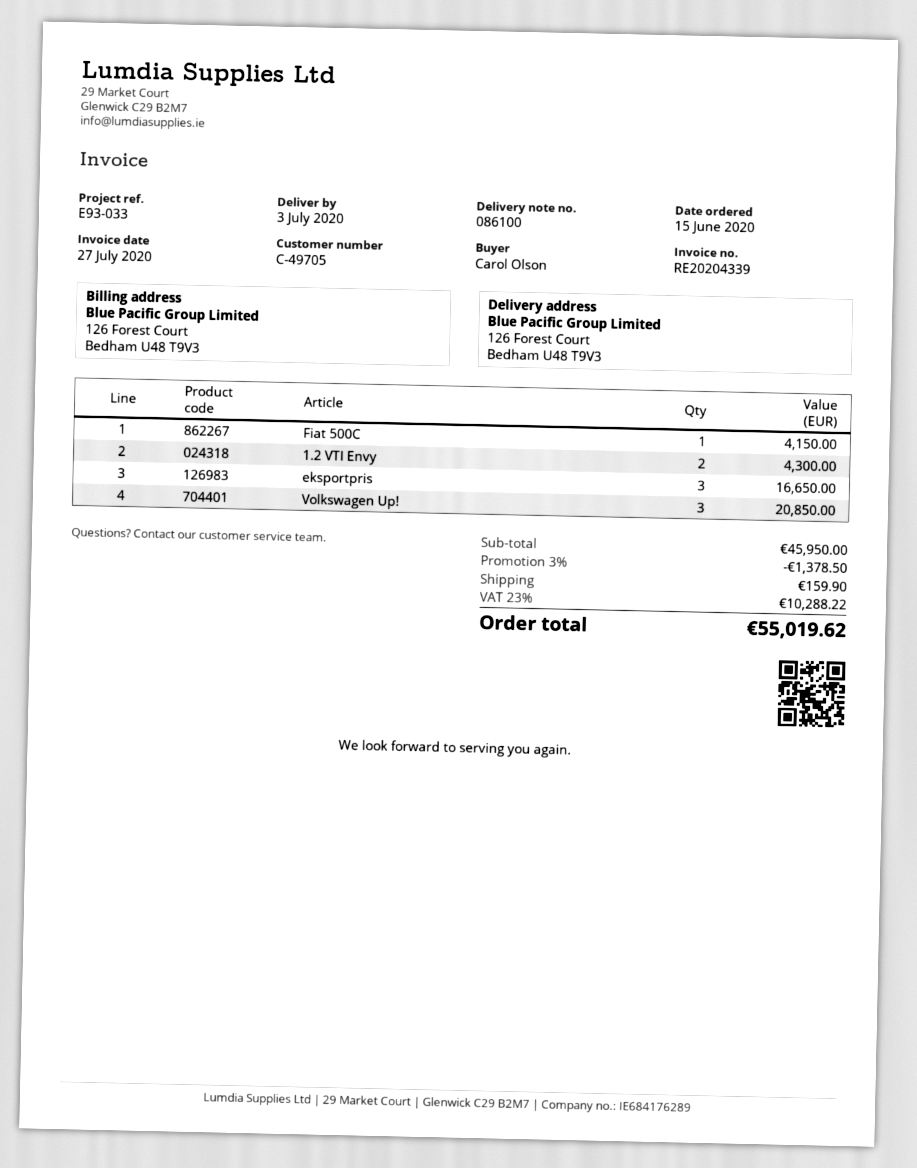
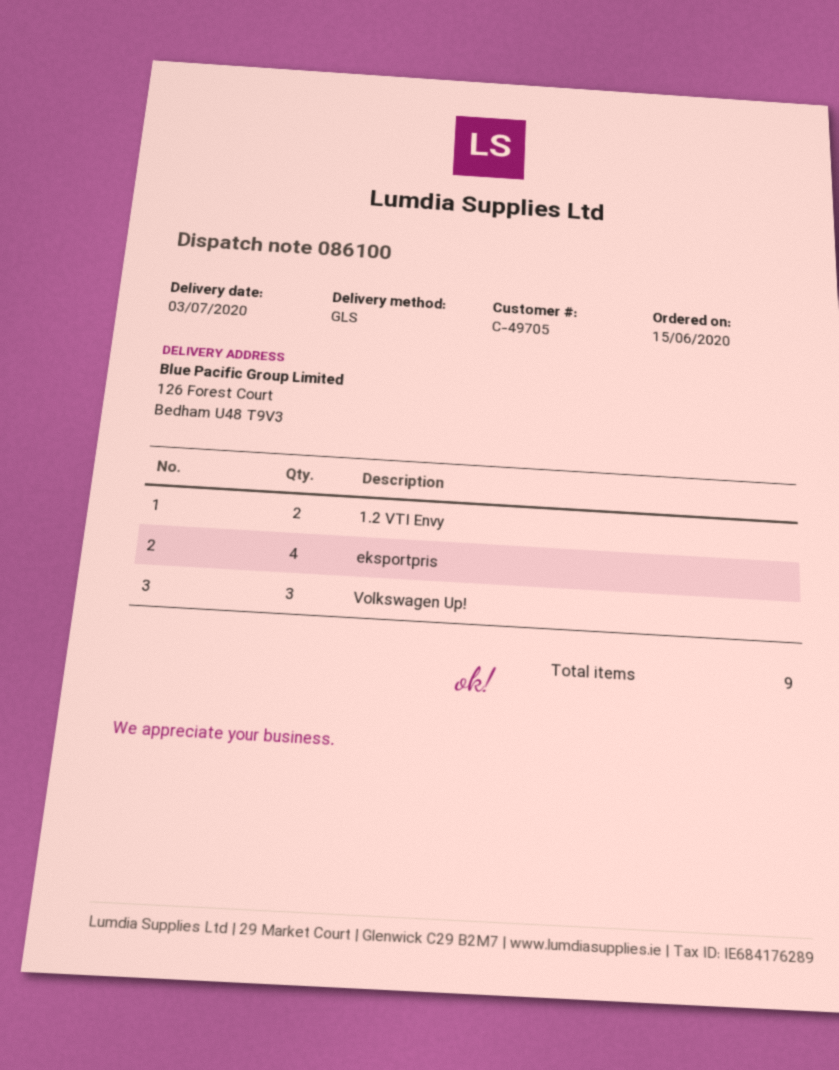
Fiat 500C: 1 -> none
eksportpris: 3 -> 4

